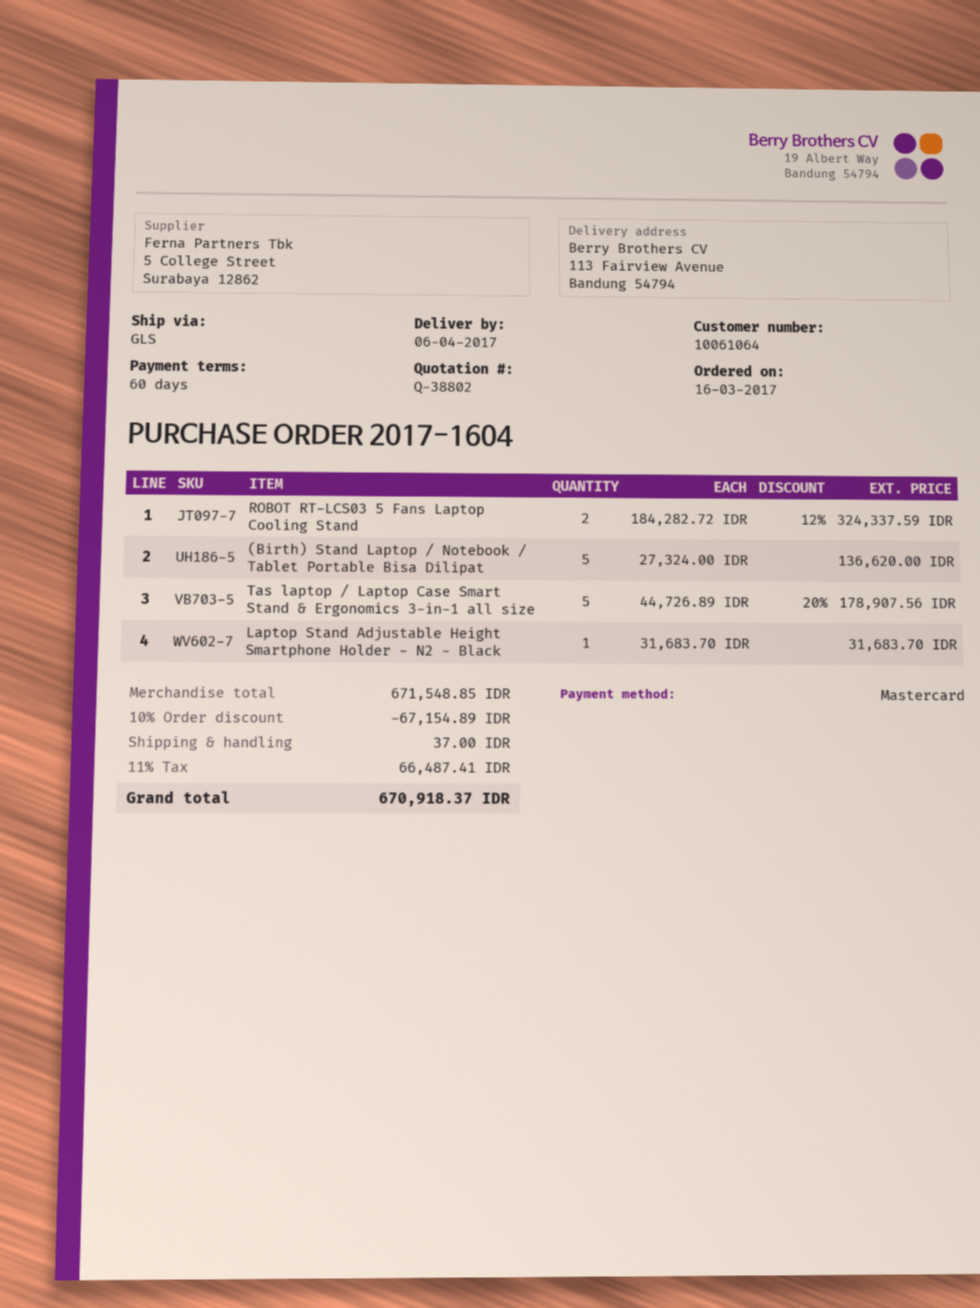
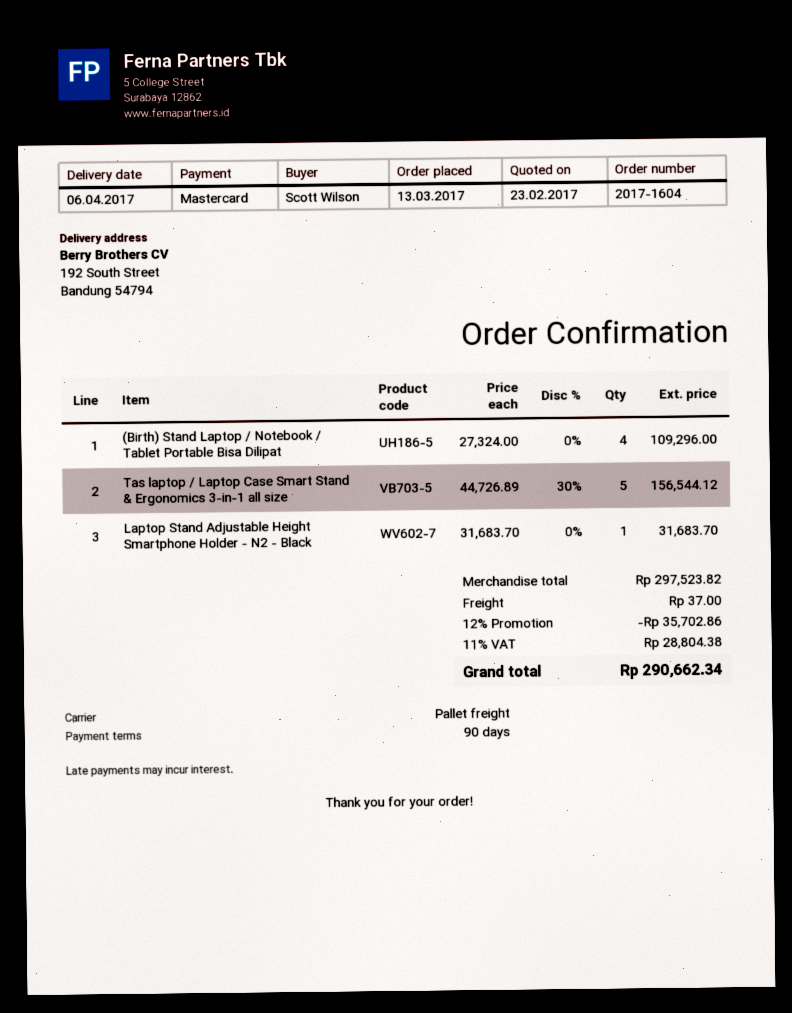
order date: 2017-03-16 -> 2017-03-13
payment terms: 60 days -> 90 days
shipping method: GLS -> pallet freight
ship to: 113 Fairview Avenue, Bandung 54794 -> 192 South Street, Bandung 54794
ROBOT RT-LCS03 5 Fans Laptop Cooling Stand: 2 x 184282.72 - 12% = 324337.59 -> none
(Birth) Stand Laptop / Notebook / Tablet Portable Bisa Dilipat: 5 x 27324.00 = 136620.00 -> 4 x 27324.00 = 109296.00
Tas laptop / Laptop Case Smart Stand & Ergonomics 3-in-1 all size: 5 x 44726.89 - 20% = 178907.56 -> 5 x 44726.89 - 30% = 156544.12
subtotal: 671548.85 -> 297523.82
discount: 10% = 67154.89 -> 12% = 35702.86
tax: 11% = 66487.41 -> 11% = 28804.38
total: 670918.37 -> 290662.34

